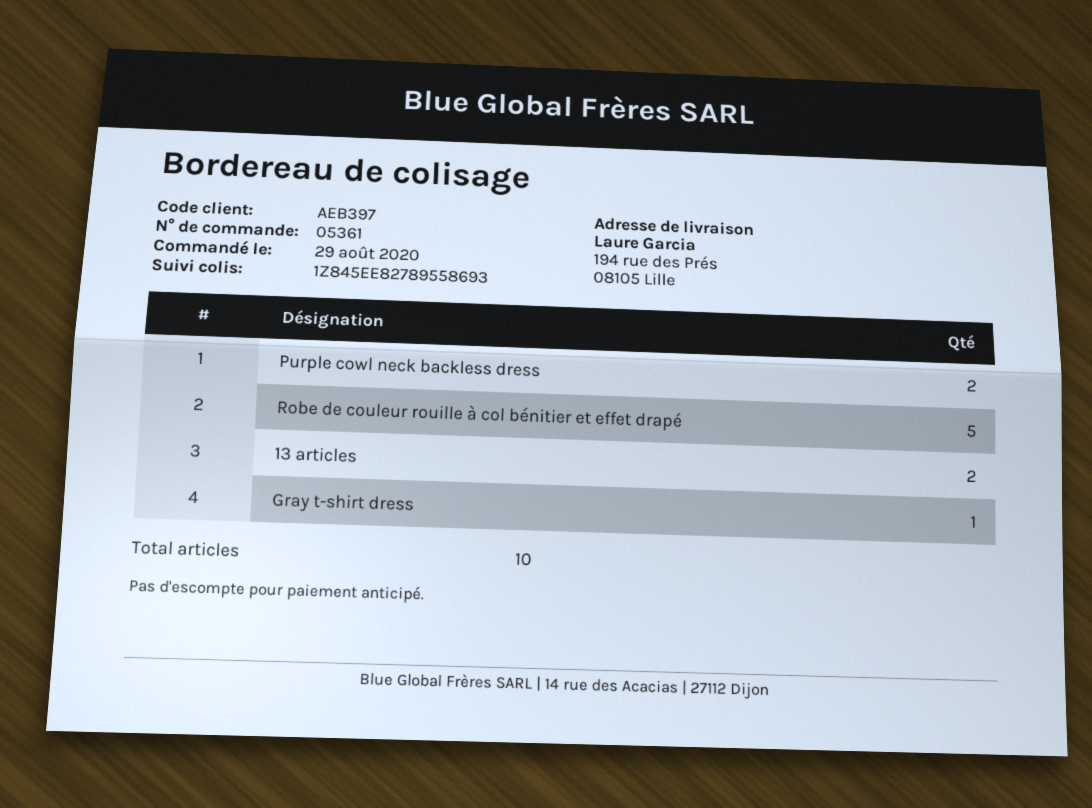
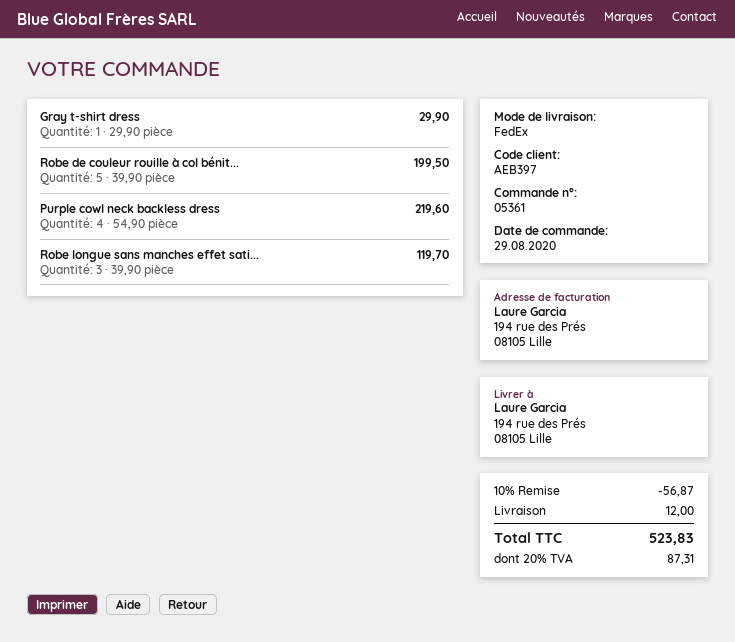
Purple cowl neck backless dress: 2 -> 4
13 articles: 2 -> none
Robe longue sans manches effet sati...: none -> 3

